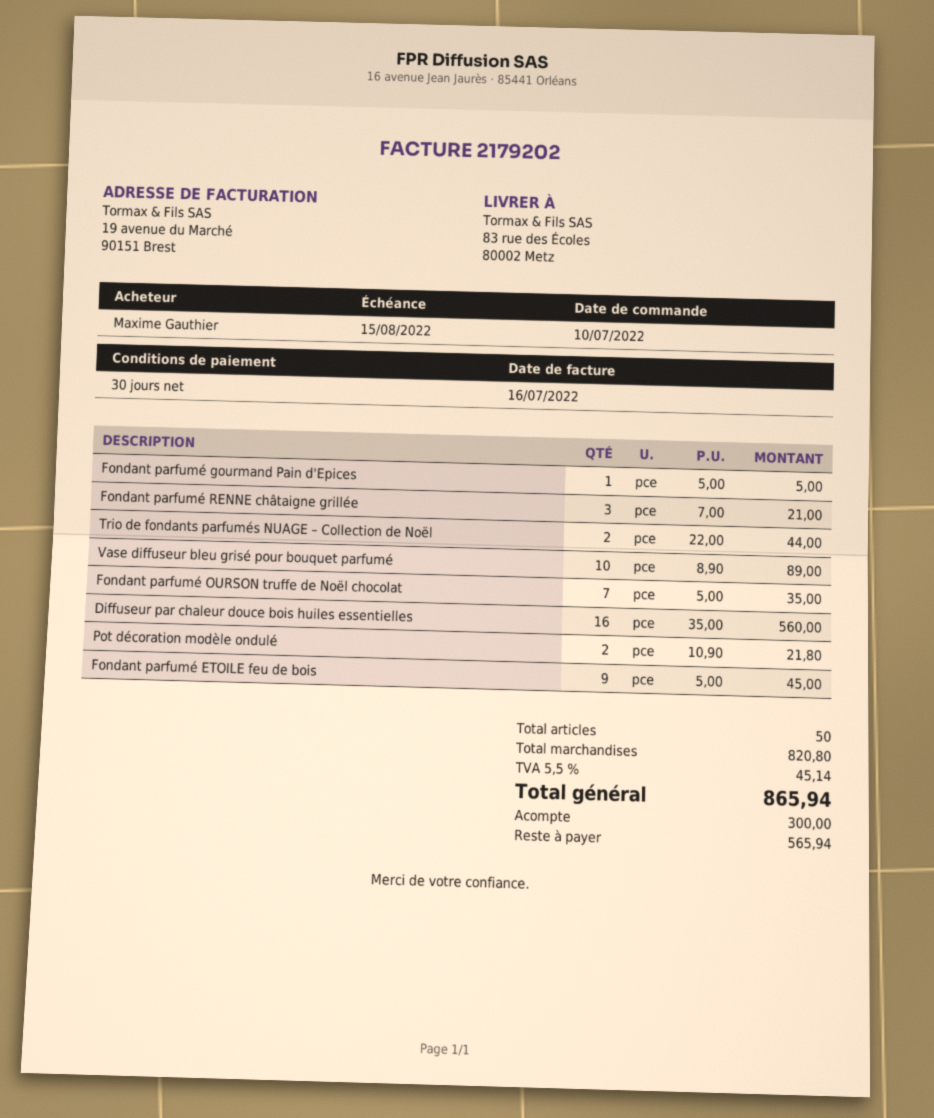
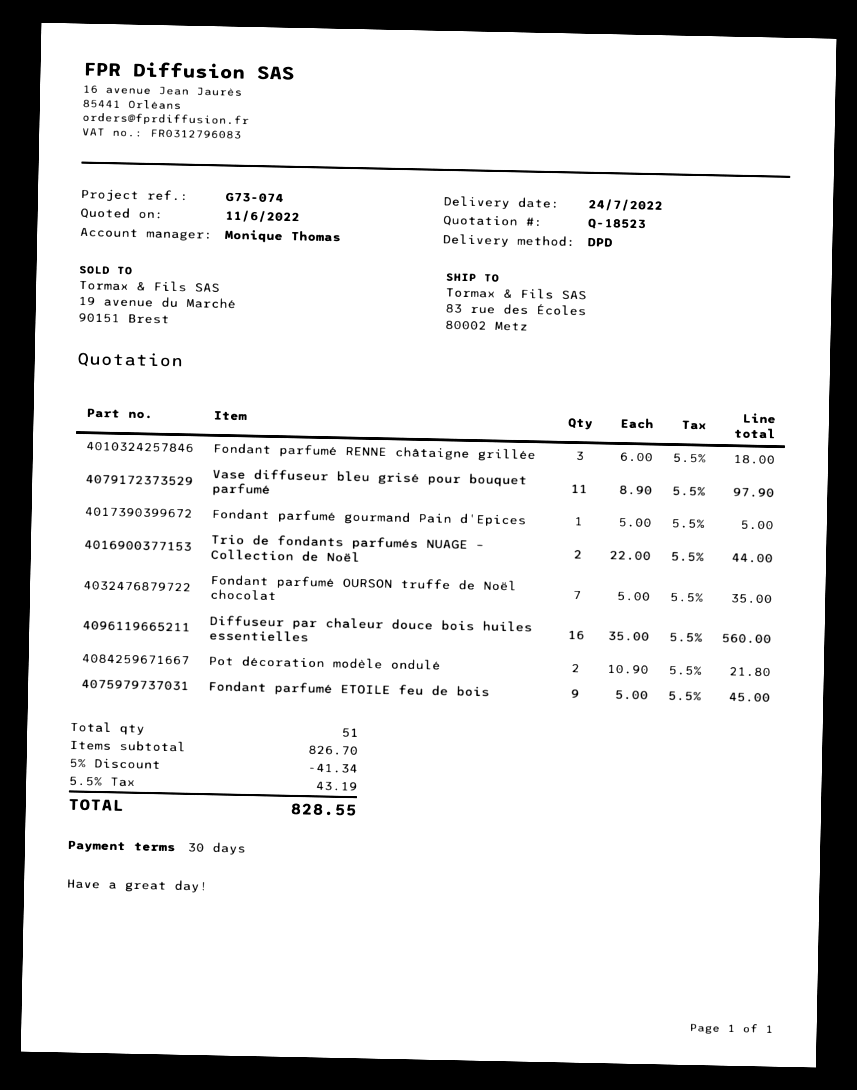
Fondant parfumé RENNE châtaigne grillée: 3 x 7.00 = 21.00 -> 3 x 6.00 = 18.00
Vase diffuseur bleu grisé pour bouquet parfumé: 10 x 8.90 = 89.00 -> 11 x 8.90 = 97.90
total quantity: 50 -> 51
subtotal: 820.80 -> 826.70
discount: none -> 5% = 41.34
tax: 5.5% = 45.14 -> 5.5% = 43.19
total: 865.94 -> 828.55

